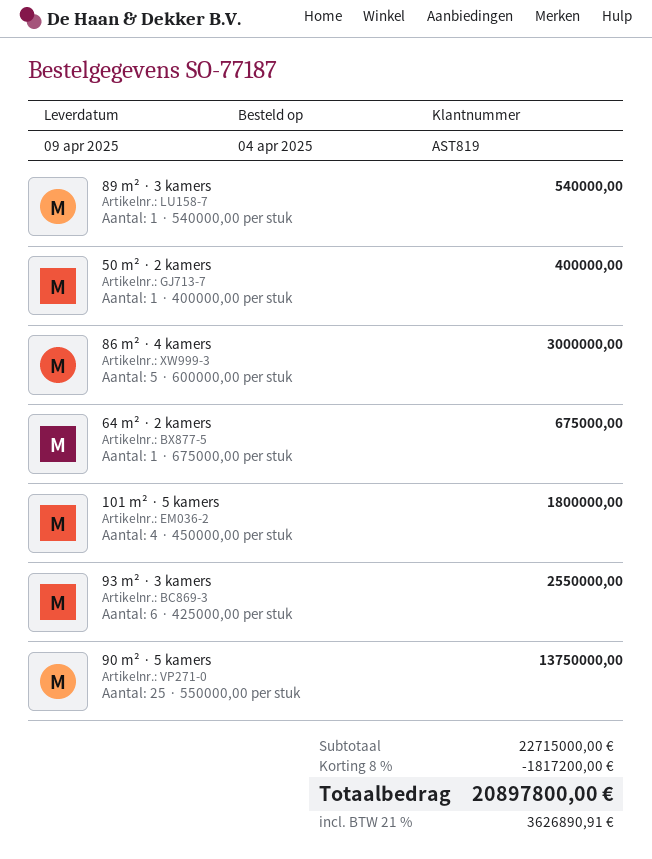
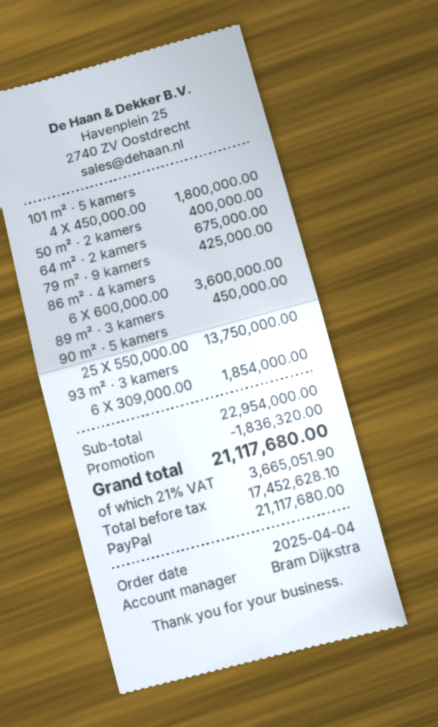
89 m² · 3 kamers: 1 x 540000.00 = 540000.00 -> 1 x 450000.00 = 450000.00
86 m² · 4 kamers: 5 x 600000.00 = 3000000.00 -> 6 x 600000.00 = 3600000.00
93 m² · 3 kamers: 6 x 425000.00 = 2550000.00 -> 6 x 309000.00 = 1854000.00
79 m² · 9 kamers: none -> 1 x 425000.00 = 425000.00
subtotal: 22715000.00 -> 22954000.00
discount: 1817200.00 -> 1836320.00
tax: 21% = 3626890.91 -> 21% = 3665051.90
total: 20897800.00 -> 21117680.00

